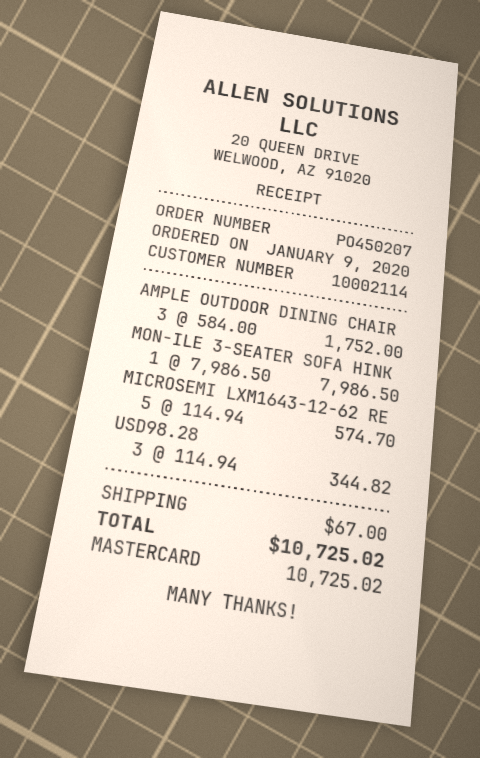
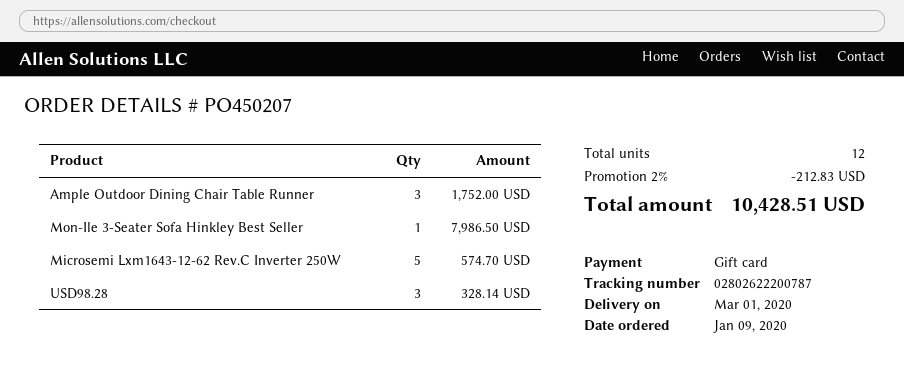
payment method: Mastercard -> gift card
USD98.28: 3 for 344.82 -> 3 for 328.14
discount: none -> 2% = 212.83
shipping: 67.00 -> none
total: 10725.02 -> 10428.51

